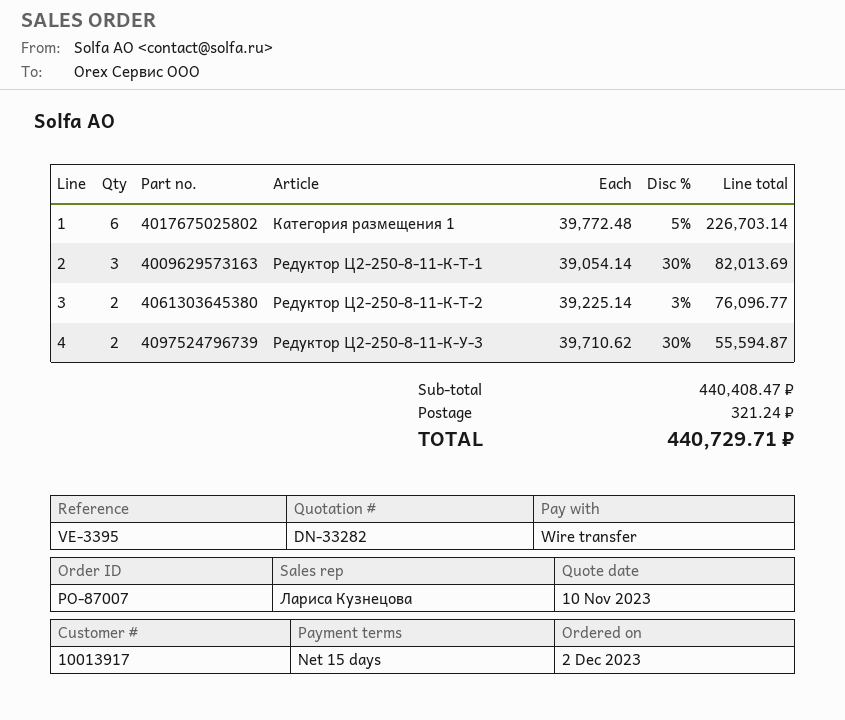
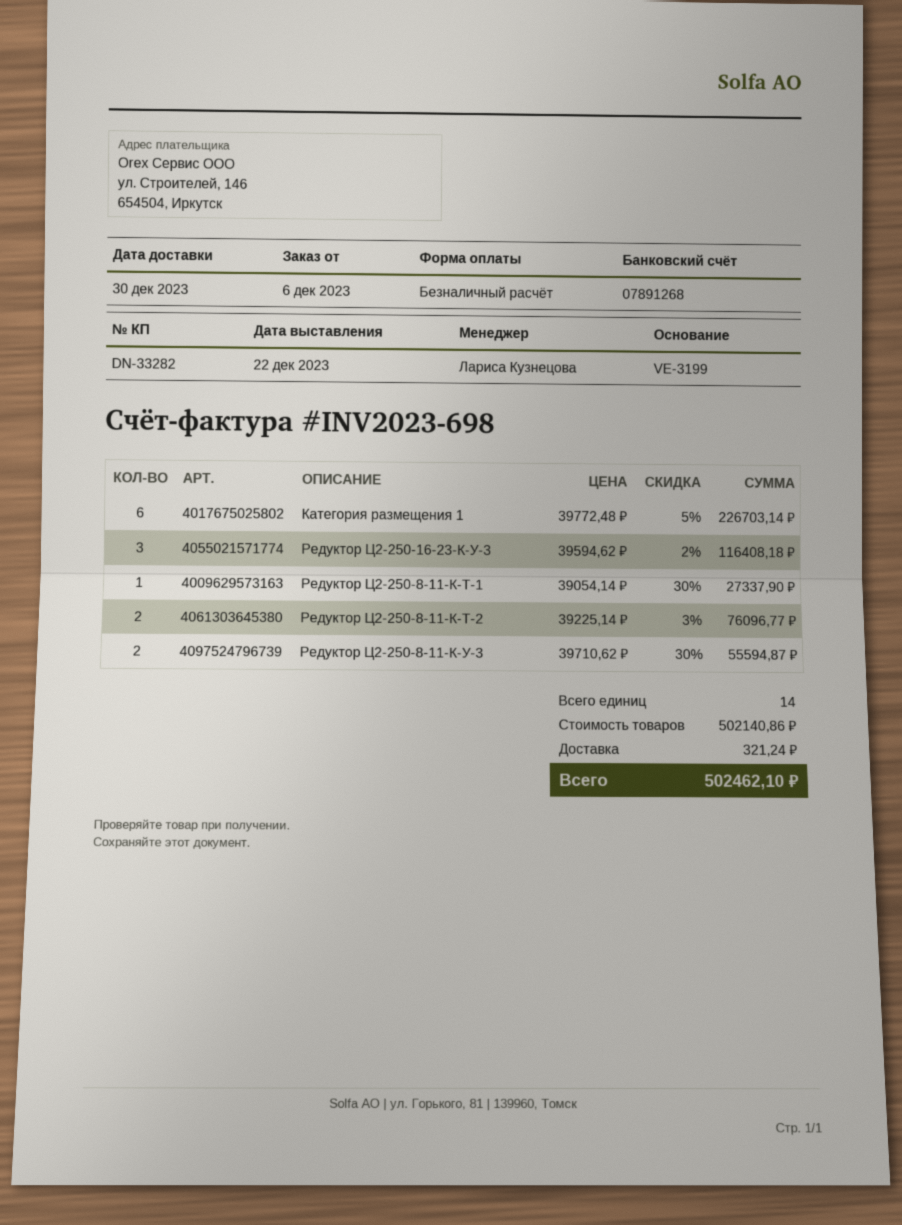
order date: 2023-12-02 -> 2023-12-06
reference: VE-3395 -> VE-3199
Редуктор Ц2-250-8-11-К-Т-1: 3 x 39054.14 - 30% = 82013.69 -> 1 x 39054.14 - 30% = 27337.90
Редуктор Ц2-250-16-23-К-У-3: none -> 3 x 39594.62 - 2% = 116408.18
subtotal: 440408.47 -> 502140.86
total: 440729.71 -> 502462.10

